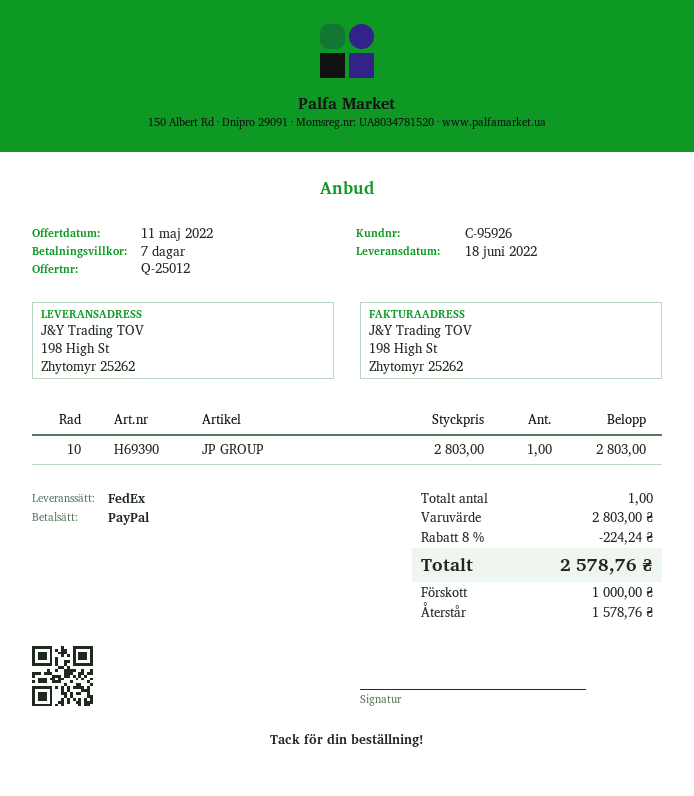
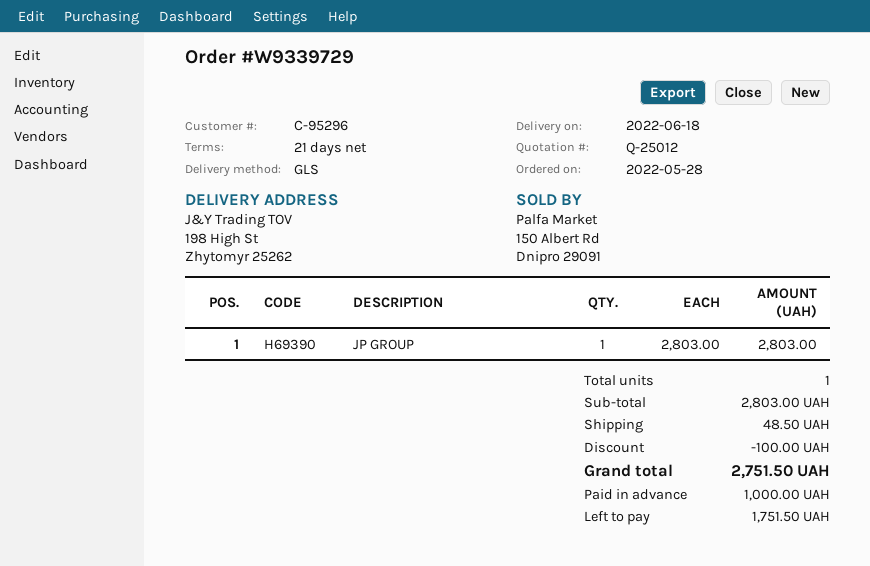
payment terms: 7 days -> 21 days
customer number: C-95926 -> C-95296
shipping method: FedEx -> GLS
discount: 224.24 -> 100.00
shipping: none -> 48.50
total: 2578.76 -> 2751.50
balance: 1578.76 -> 1751.50

